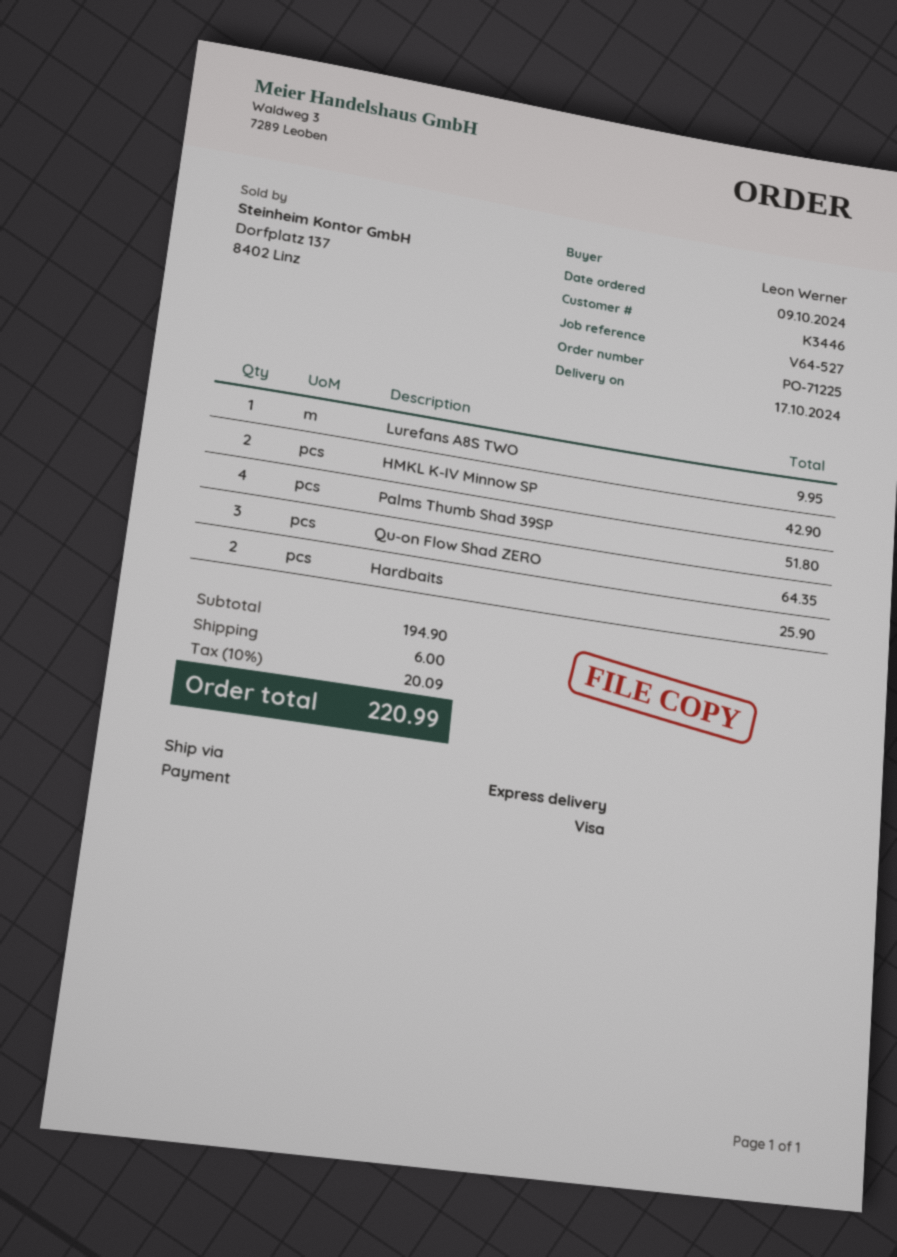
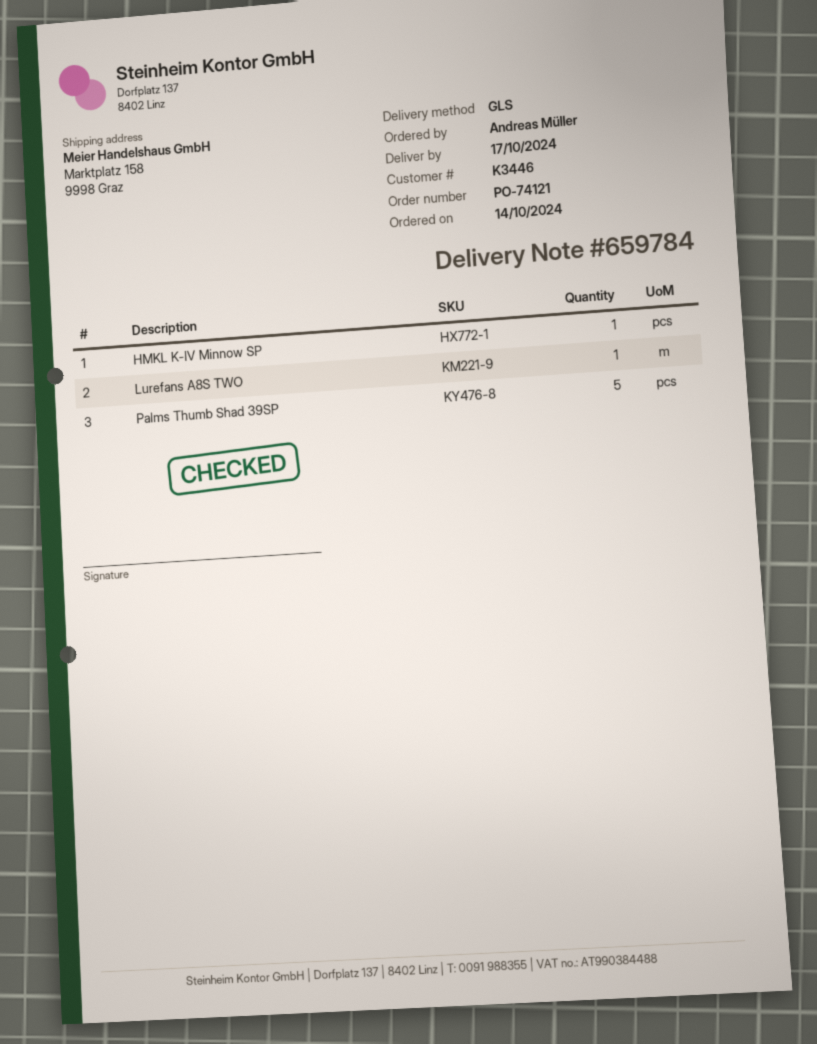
order number: PO-71225 -> PO-74121
order date: 2024-10-09 -> 2024-10-14
ordered by: Leon Werner -> Andreas Müller
shipping method: express -> GLS
HMKL K-IV Minnow SP: 2 -> 1
Palms Thumb Shad 39SP: 4 -> 5
Qu-on Flow Shad ZERO: 3 -> none
Hardbaits: 2 -> none

